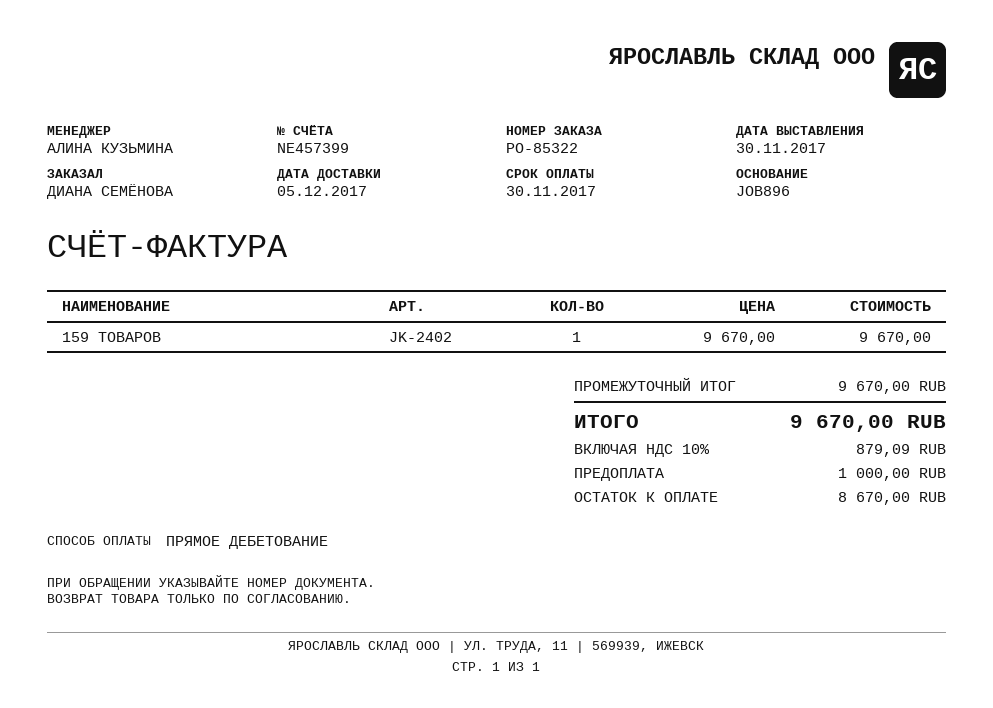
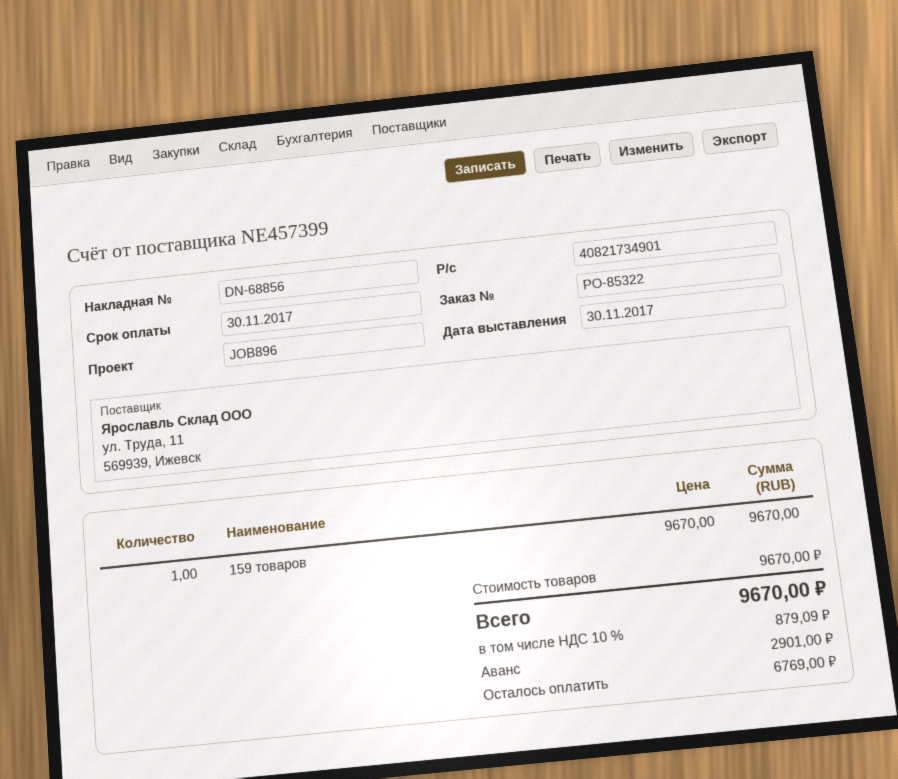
deposit: 1000.00 -> 2901.00
balance: 8670.00 -> 6769.00

